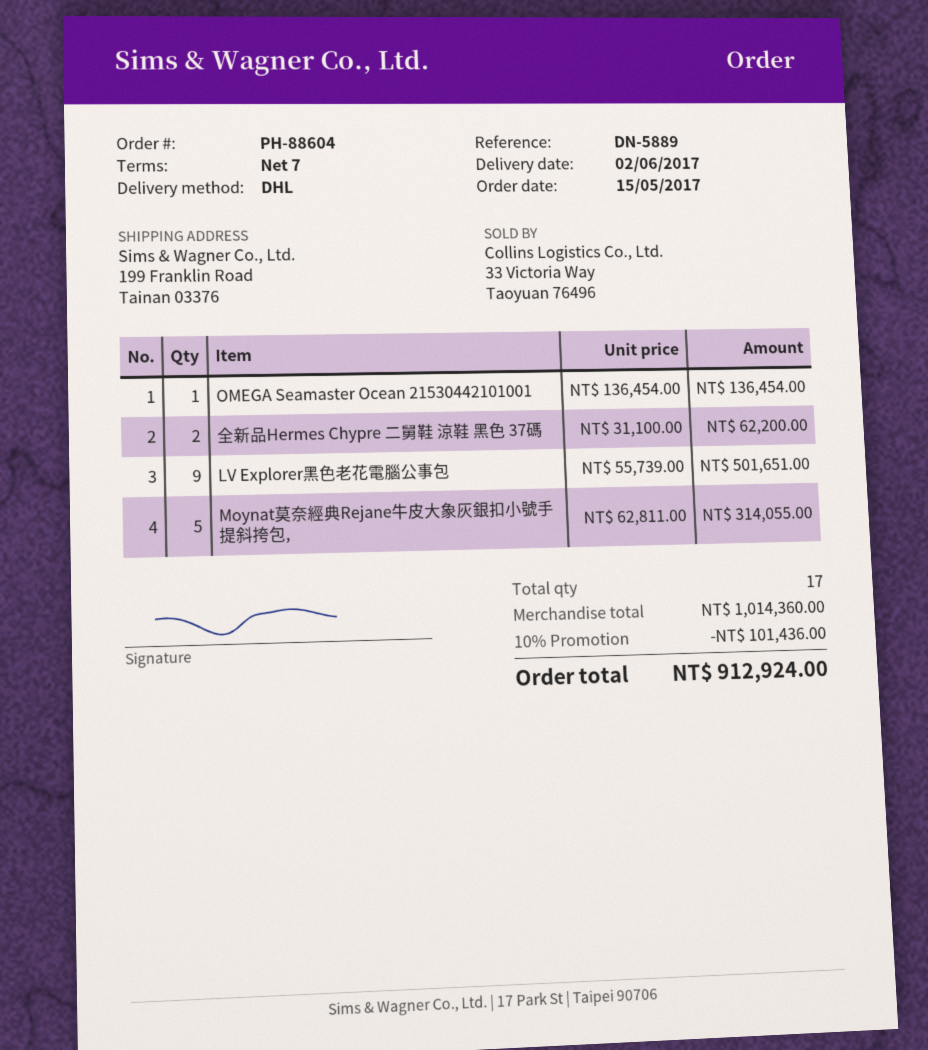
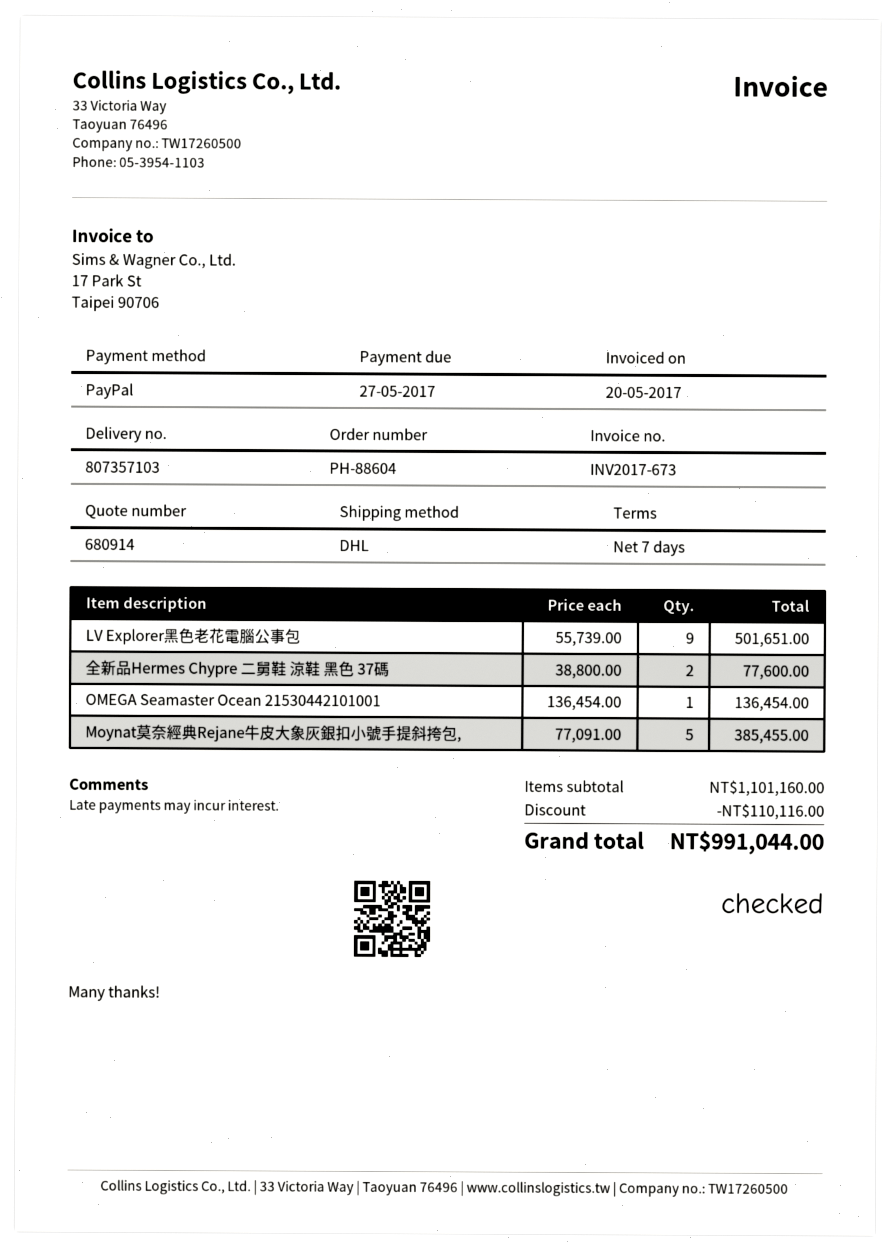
全新品Hermes Chypre 二舅鞋 涼鞋 黑色 37碼: 2 x 31100.00 = 62200.00 -> 2 x 38800.00 = 77600.00
Moynat莫奈經典Rejane牛皮大象灰銀扣小號手提斜挎包,: 5 x 62811.00 = 314055.00 -> 5 x 77091.00 = 385455.00
subtotal: 1014360.00 -> 1101160.00
discount: 101436.00 -> 110116.00
total: 912924.00 -> 991044.00

